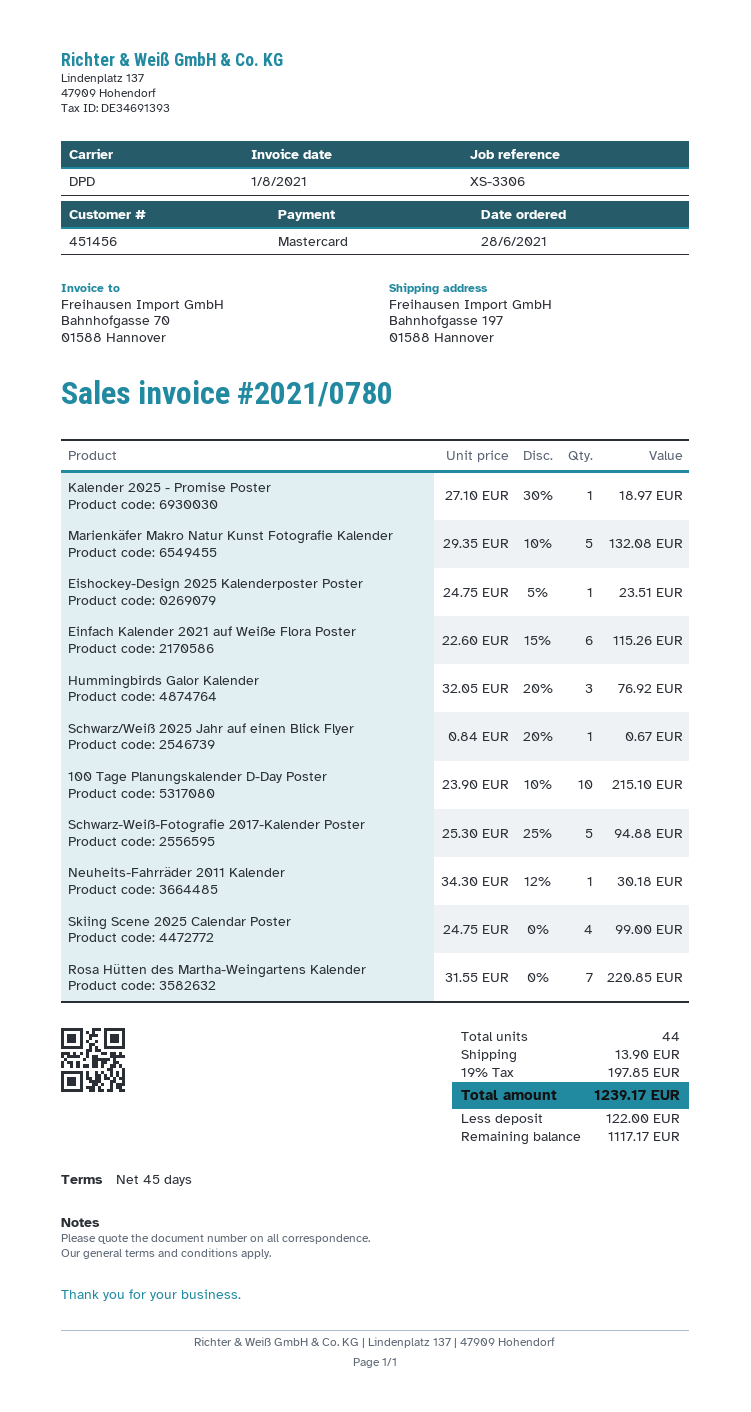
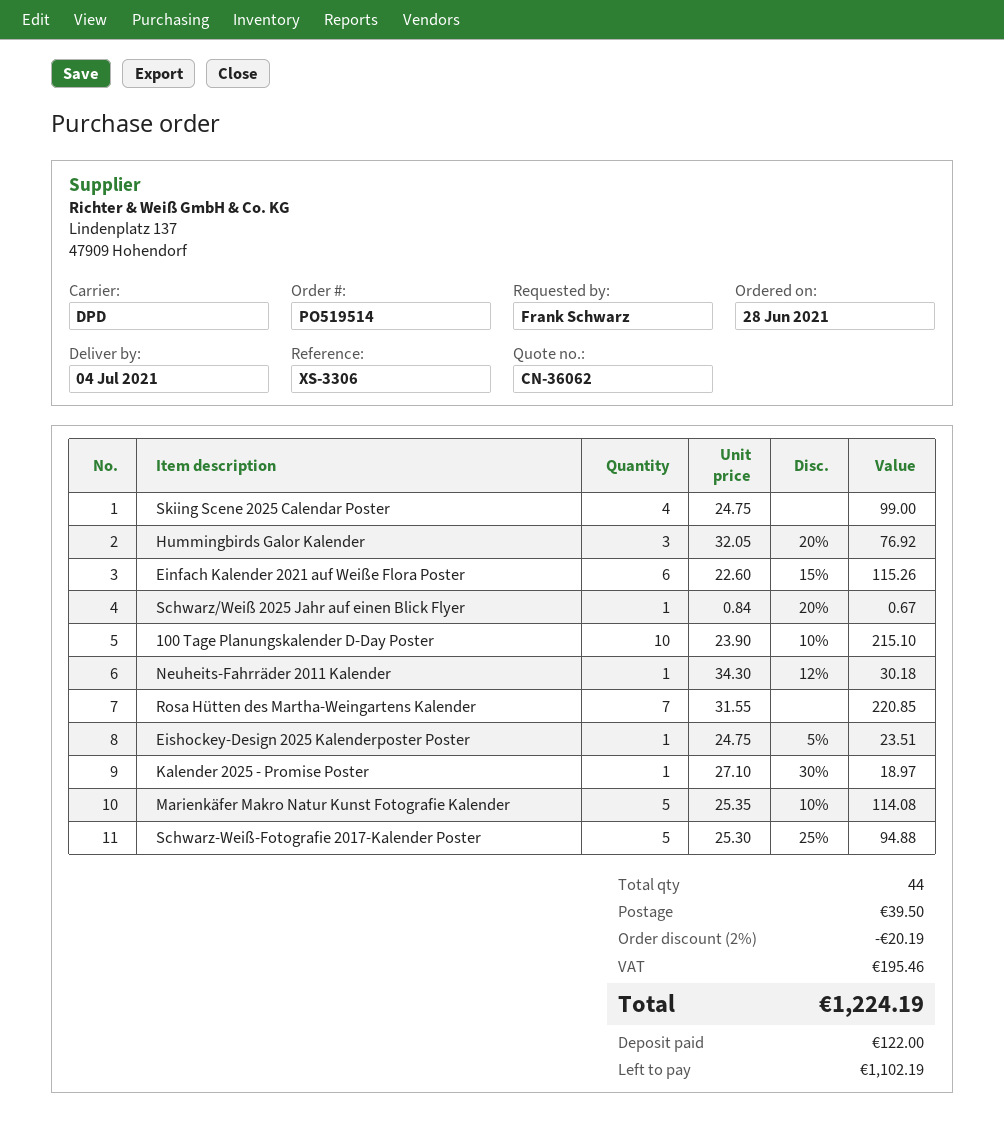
Marienkäfer Makro Natur Kunst Fotografie Kalender: 5 x 29.35 - 10% = 132.08 -> 5 x 25.35 - 10% = 114.08
discount: none -> 2% = 20.19
shipping: 13.90 -> 39.50
tax: 197.85 -> 195.46
total: 1239.17 -> 1224.19
balance: 1117.17 -> 1102.19

